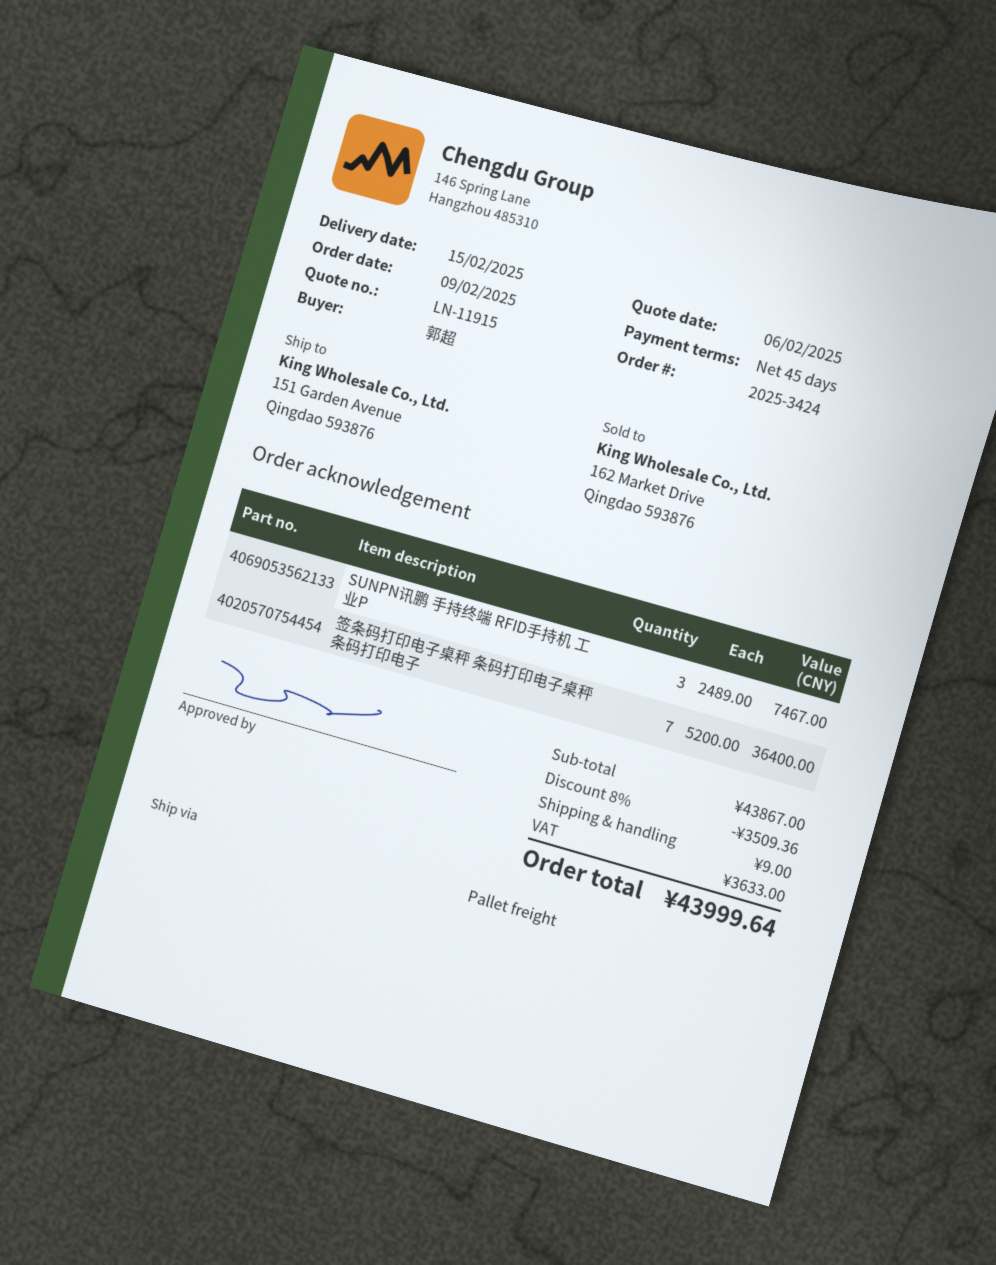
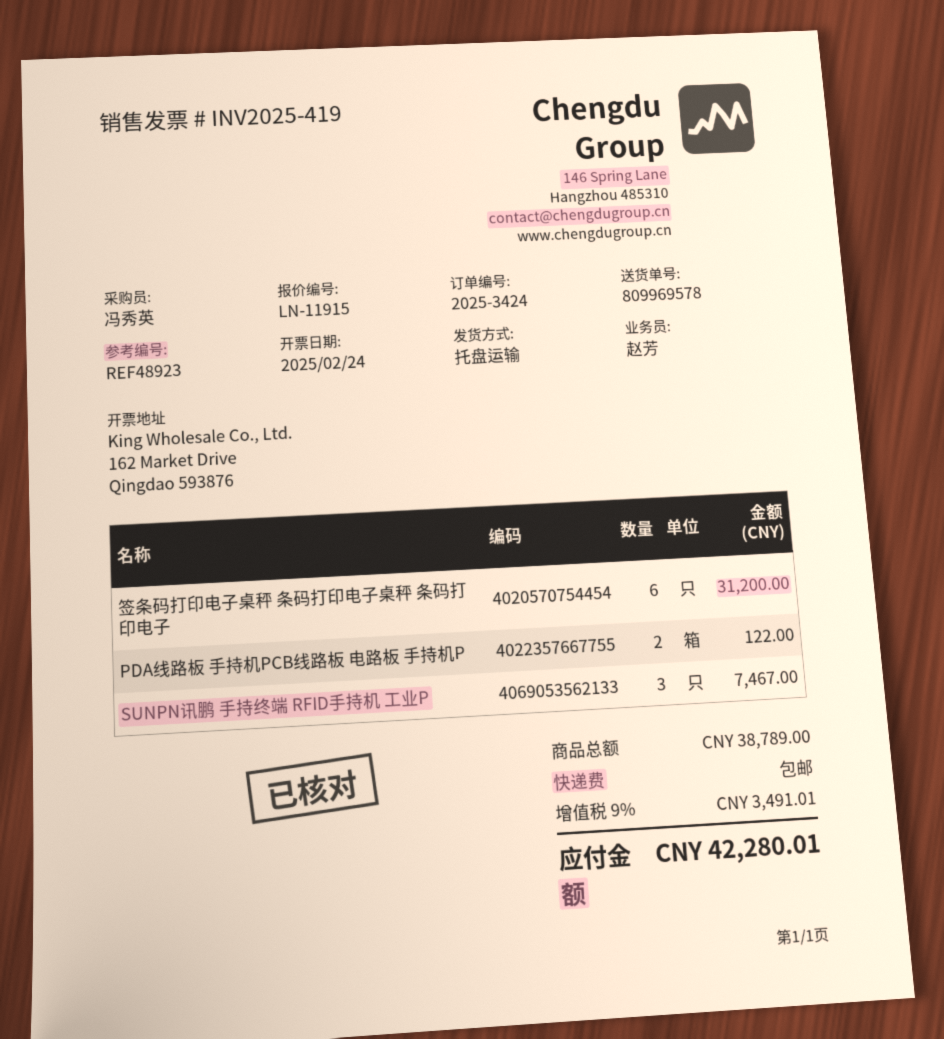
ordered by: 郭超 -> 冯秀英
签条码打印电子桌秤 条码打印电子桌秤 条码打印电子: 7 for 36400.00 -> 6 for 31200.00
PDA线路板 手持机PCB线路板 电路板 手持机P: none -> 2 for 122.00
subtotal: 43867.00 -> 38789.00
discount: 8% = 3509.36 -> none
shipping: 9.00 -> 0.00
tax: 3633.00 -> 3491.01
total: 43999.64 -> 42280.01

